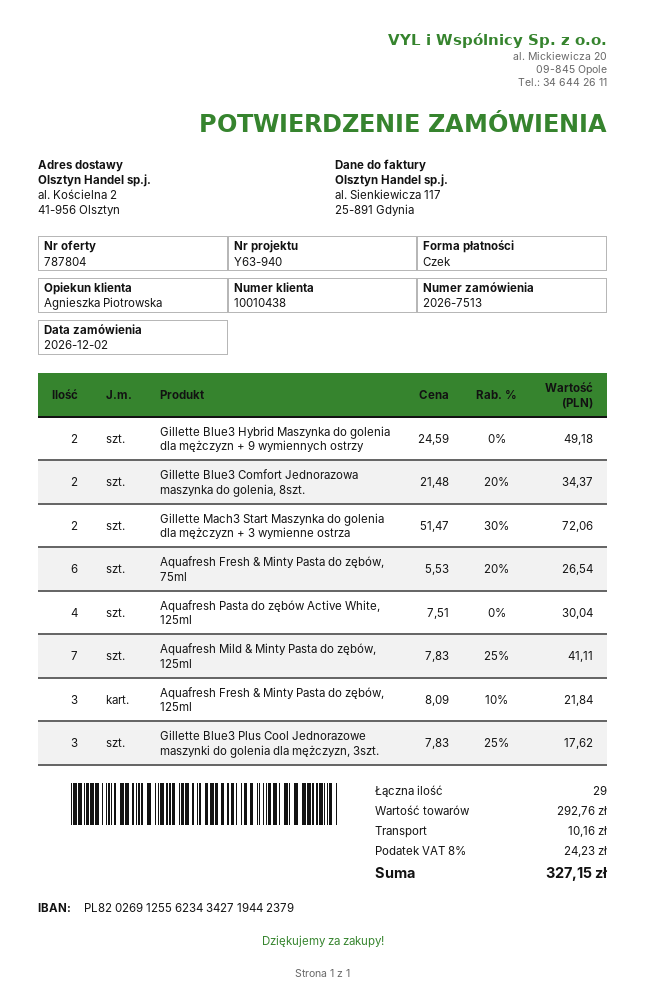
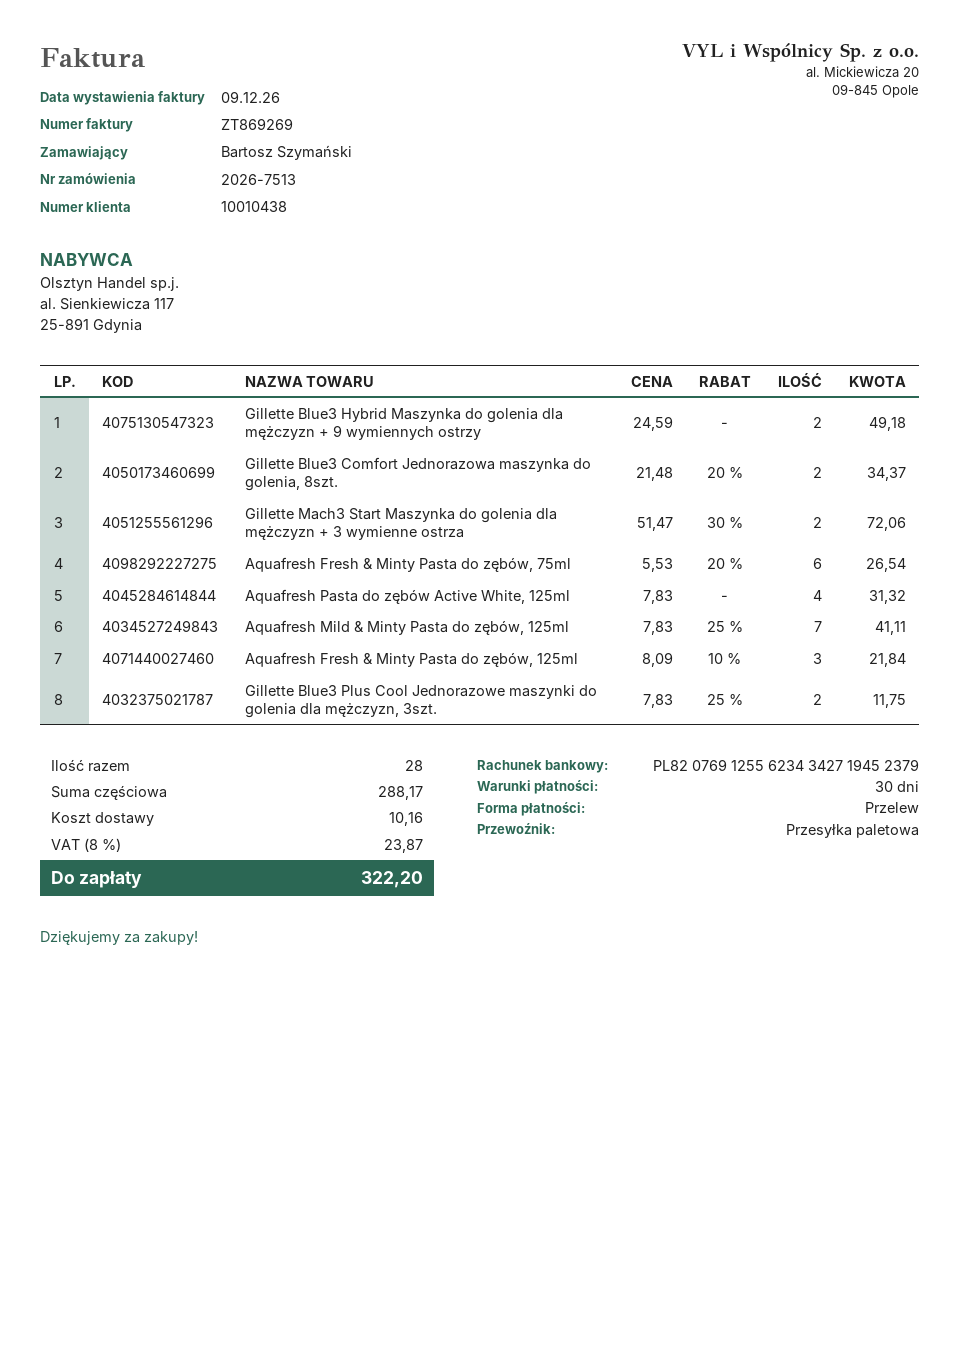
payment method: cheque -> bank transfer
bank account: PL82026912556234342719442379 -> PL82076912556234342719452379
Aquafresh Pasta do zębów Active White, 125ml: 4 x 7.51 = 30.04 -> 4 x 7.83 = 31.32
Gillette Blue3 Plus Cool Jednorazowe maszynki do golenia dla mężczyzn, 3szt.: 3 x 7.83 - 25% = 17.62 -> 2 x 7.83 - 25% = 11.75
total quantity: 29 -> 28
subtotal: 292.76 -> 288.17
tax: 8% = 24.23 -> 8% = 23.87
total: 327.15 -> 322.20

